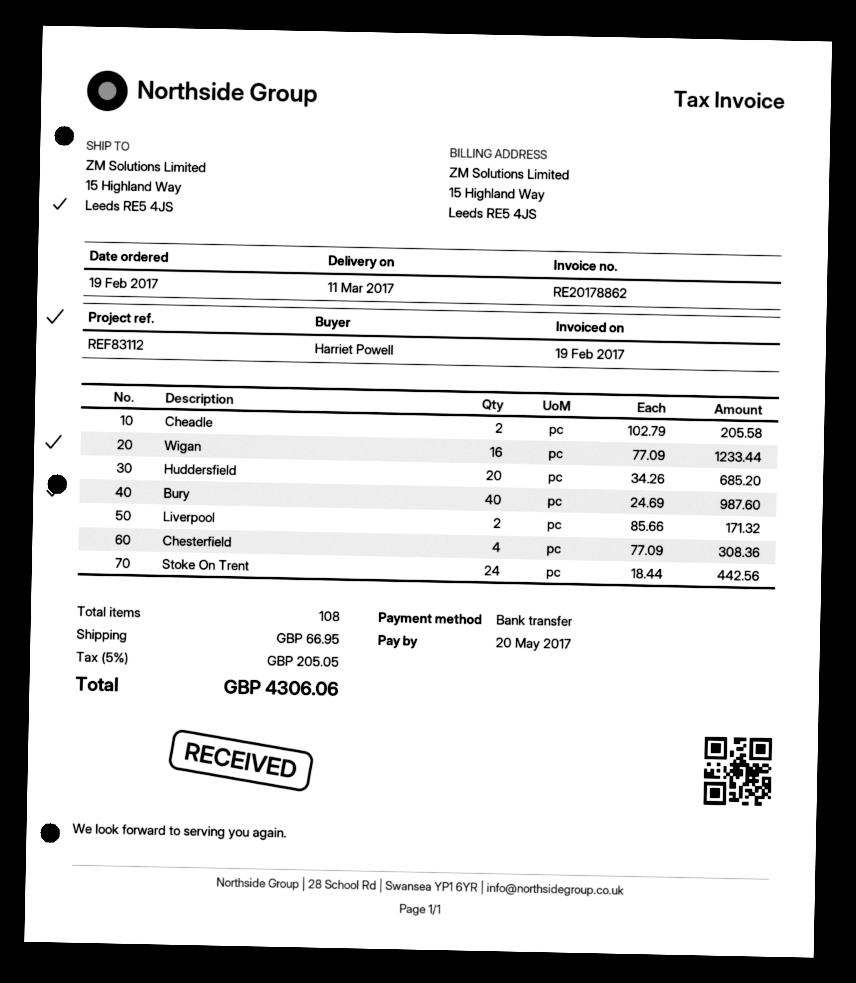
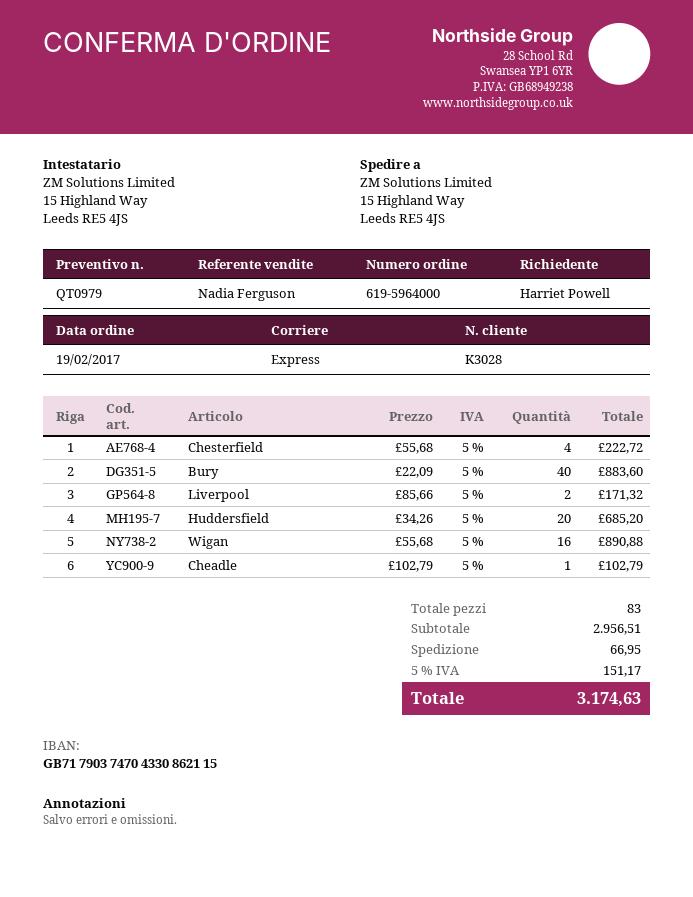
Cheadle: 2 x 102.79 = 205.58 -> 1 x 102.79 = 102.79
Wigan: 16 x 77.09 = 1233.44 -> 16 x 55.68 = 890.88
Bury: 40 x 24.69 = 987.60 -> 40 x 22.09 = 883.60
Chesterfield: 4 x 77.09 = 308.36 -> 4 x 55.68 = 222.72
Stoke On Trent: 24 x 18.44 = 442.56 -> none
total quantity: 108 -> 83
tax: 5% = 205.05 -> 5% = 151.17
total: 4306.06 -> 3174.63

